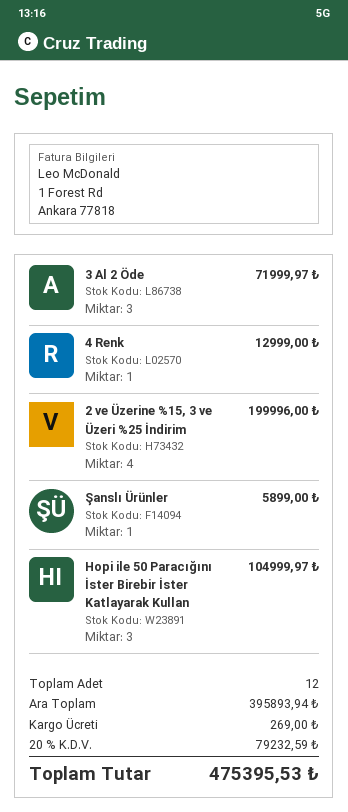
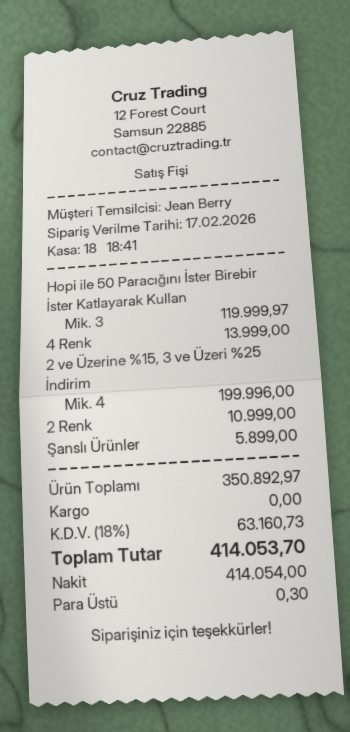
3 Al 2 Öde: 3 for 71999.97 -> none
4 Renk: 1 for 12999.00 -> 1 for 13999.00
Hopi ile 50 Paracığını İster Birebir İster Katlayarak Kullan: 3 for 104999.97 -> 3 for 119999.97
2 Renk: none -> 1 for 10999.00
subtotal: 395893.94 -> 350892.97
shipping: 269.00 -> 0.00
tax: 20% = 79232.59 -> 18% = 63160.73
total: 475395.53 -> 414053.70

